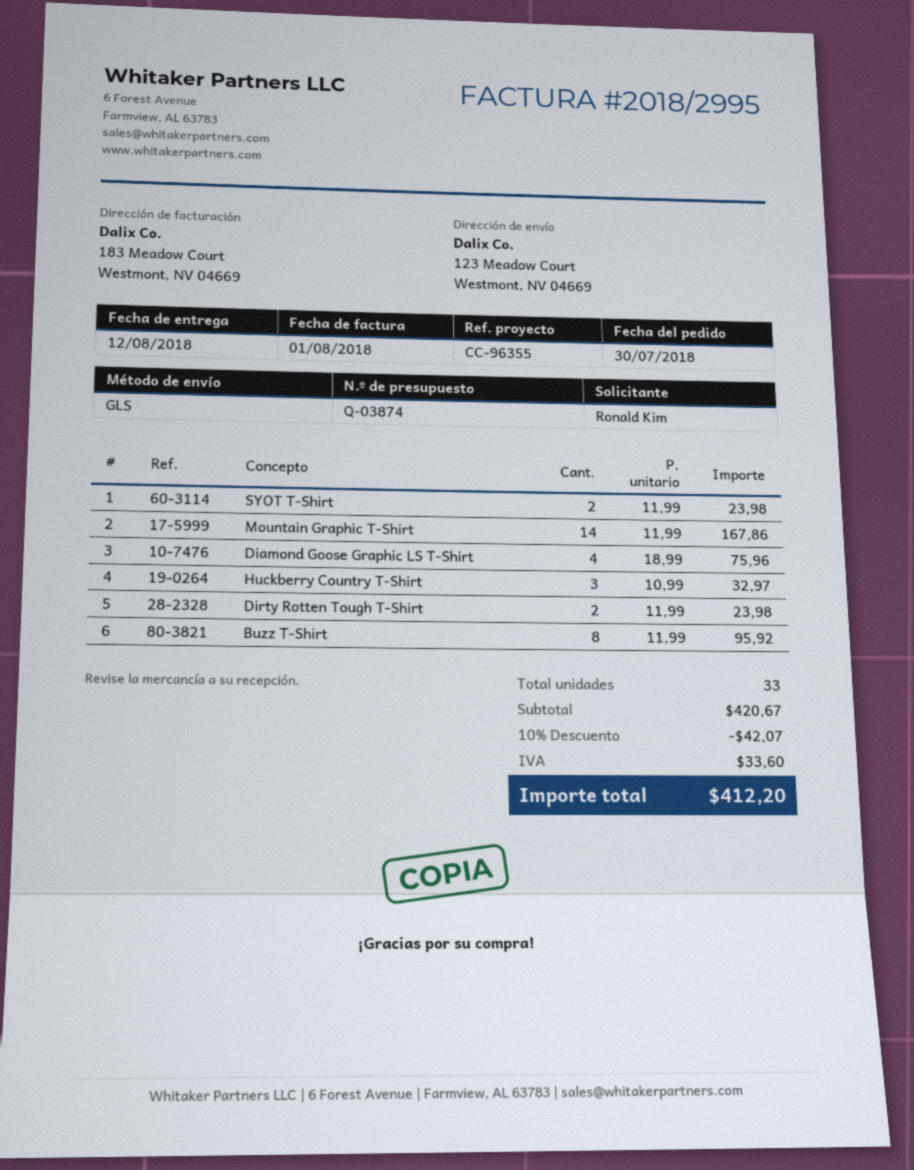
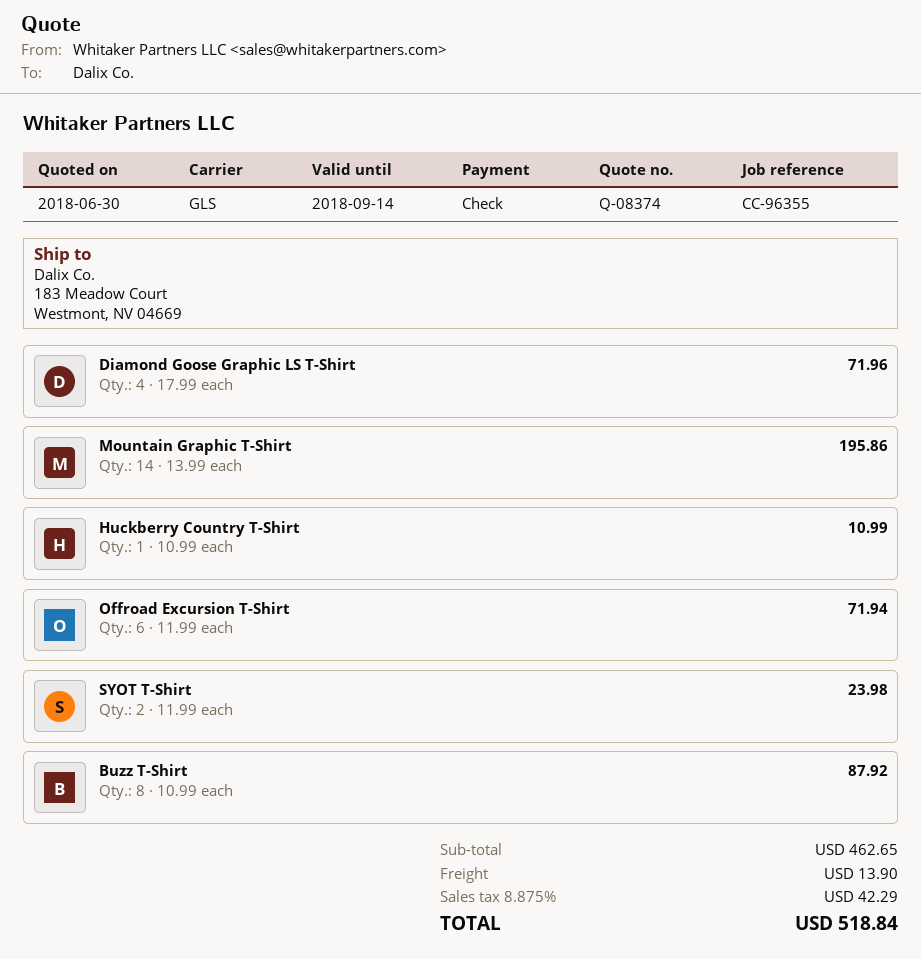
quote number: Q-03874 -> Q-08374
ship to: 123 Meadow Court, Westmont, NV 04669 -> 183 Meadow Court, Westmont, NV 04669
Mountain Graphic T-Shirt: 14 x 11.99 = 167.86 -> 14 x 13.99 = 195.86
Diamond Goose Graphic LS T-Shirt: 4 x 18.99 = 75.96 -> 4 x 17.99 = 71.96
Huckberry Country T-Shirt: 3 x 10.99 = 32.97 -> 1 x 10.99 = 10.99
Dirty Rotten Tough T-Shirt: 2 x 11.99 = 23.98 -> none
Buzz T-Shirt: 8 x 11.99 = 95.92 -> 8 x 10.99 = 87.92
Offroad Excursion T-Shirt: none -> 6 x 11.99 = 71.94
subtotal: 420.67 -> 462.65
discount: 10% = 42.07 -> none
shipping: none -> 13.90
tax: 33.60 -> 42.29
total: 412.20 -> 518.84

